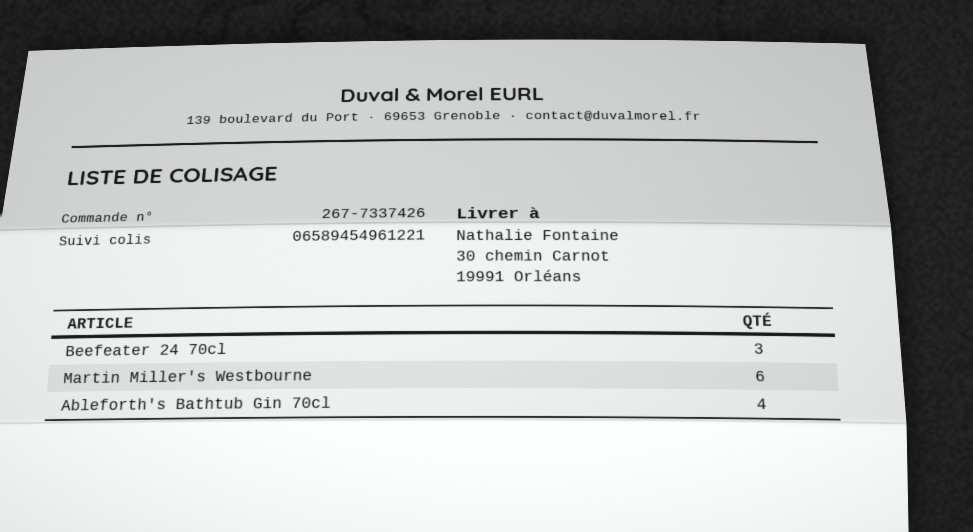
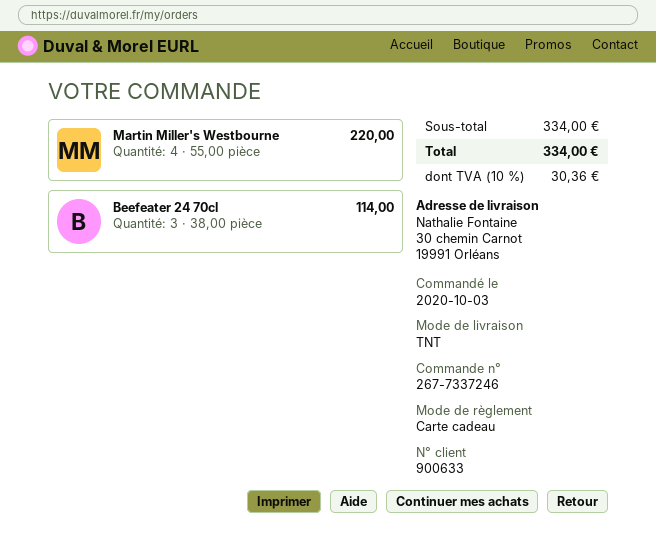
order number: 267-7337426 -> 267-7337246
Martin Miller's Westbourne: 6 -> 4
Ableforth's Bathtub Gin 70cl: 4 -> none

